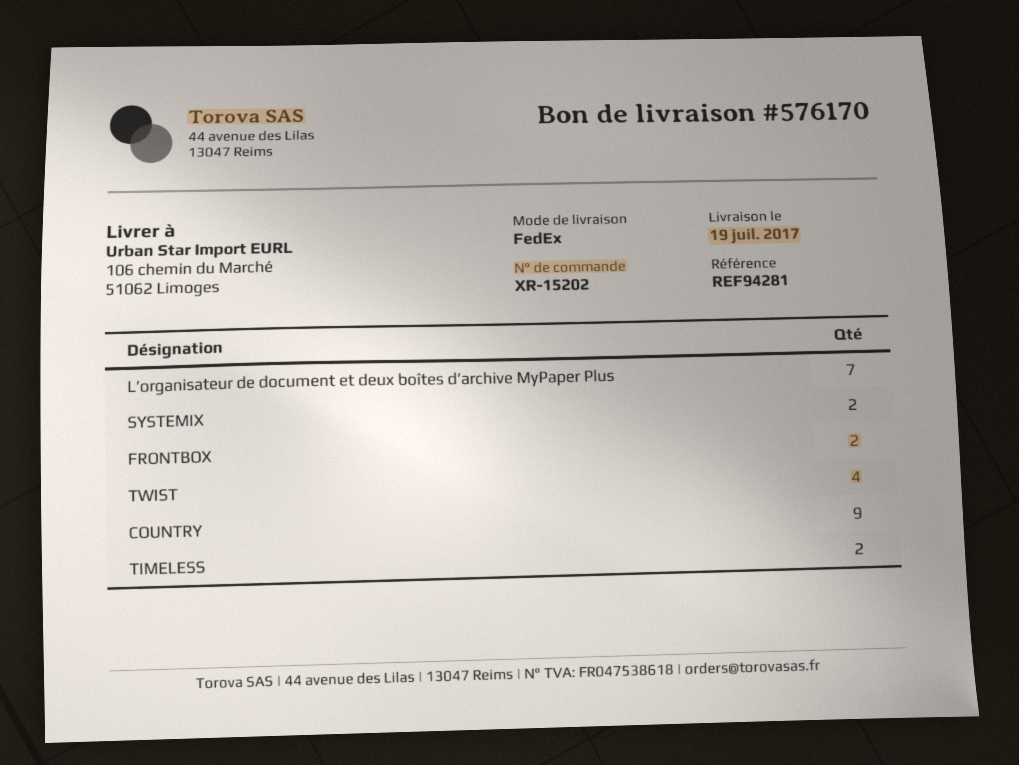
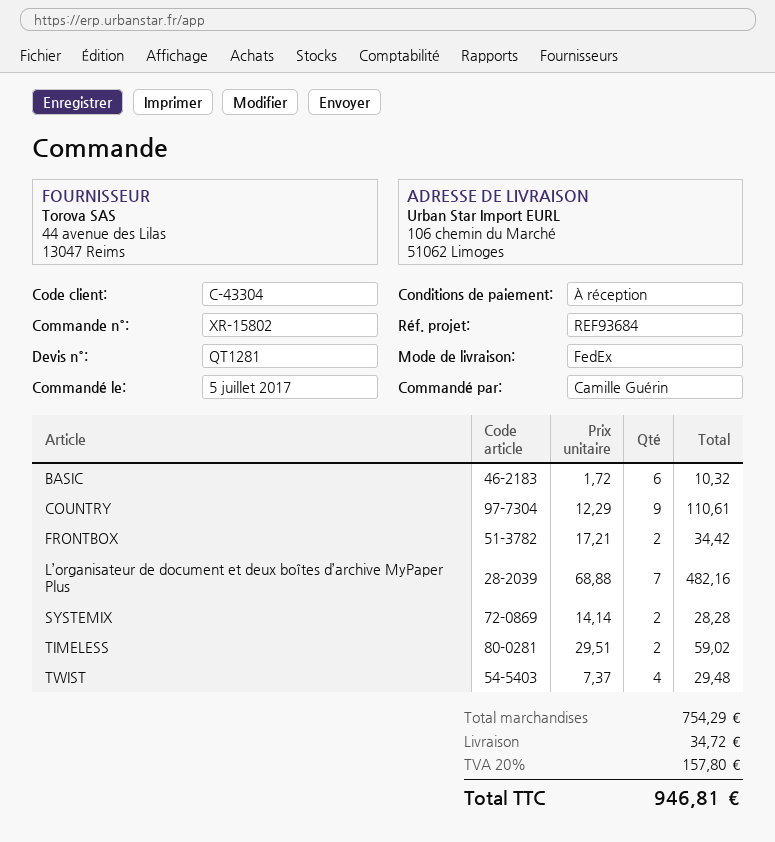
order number: XR-15202 -> XR-15802
reference: REF94281 -> REF93684
BASIC: none -> 6

